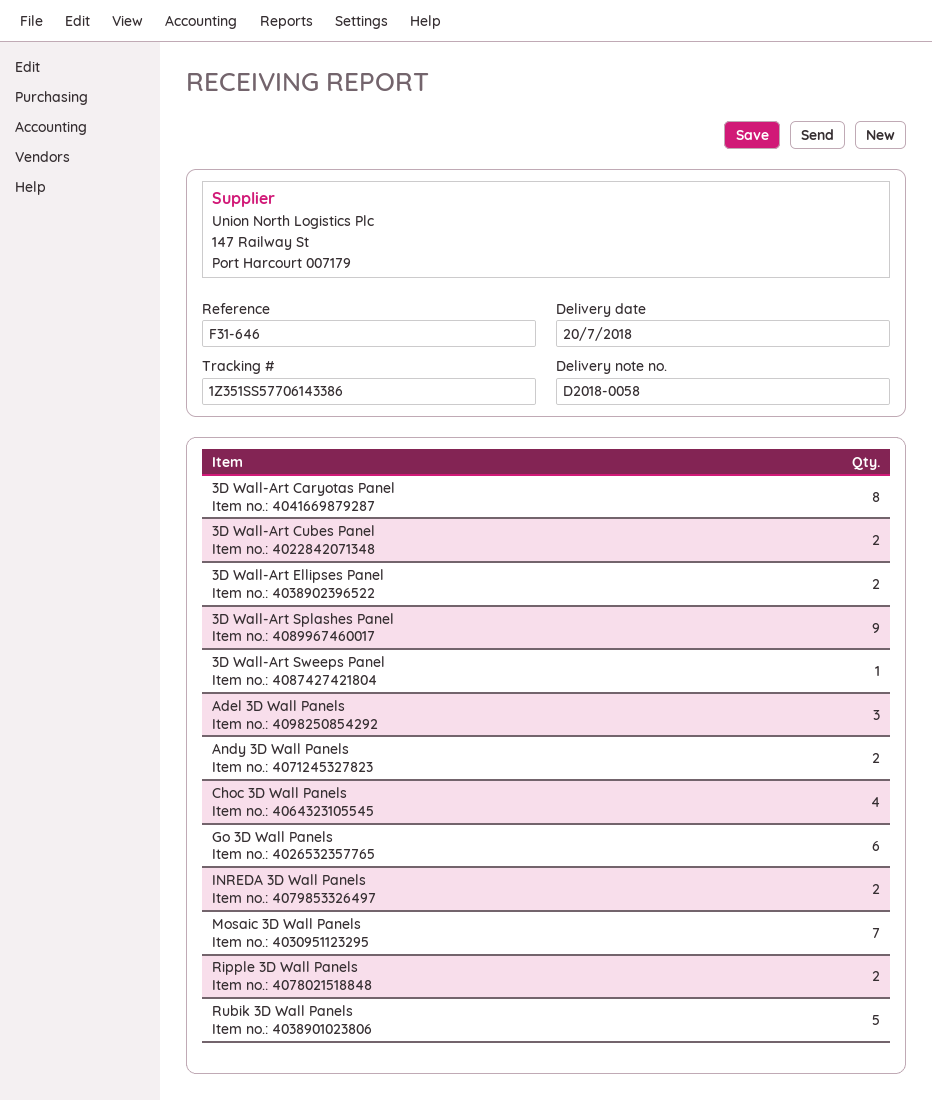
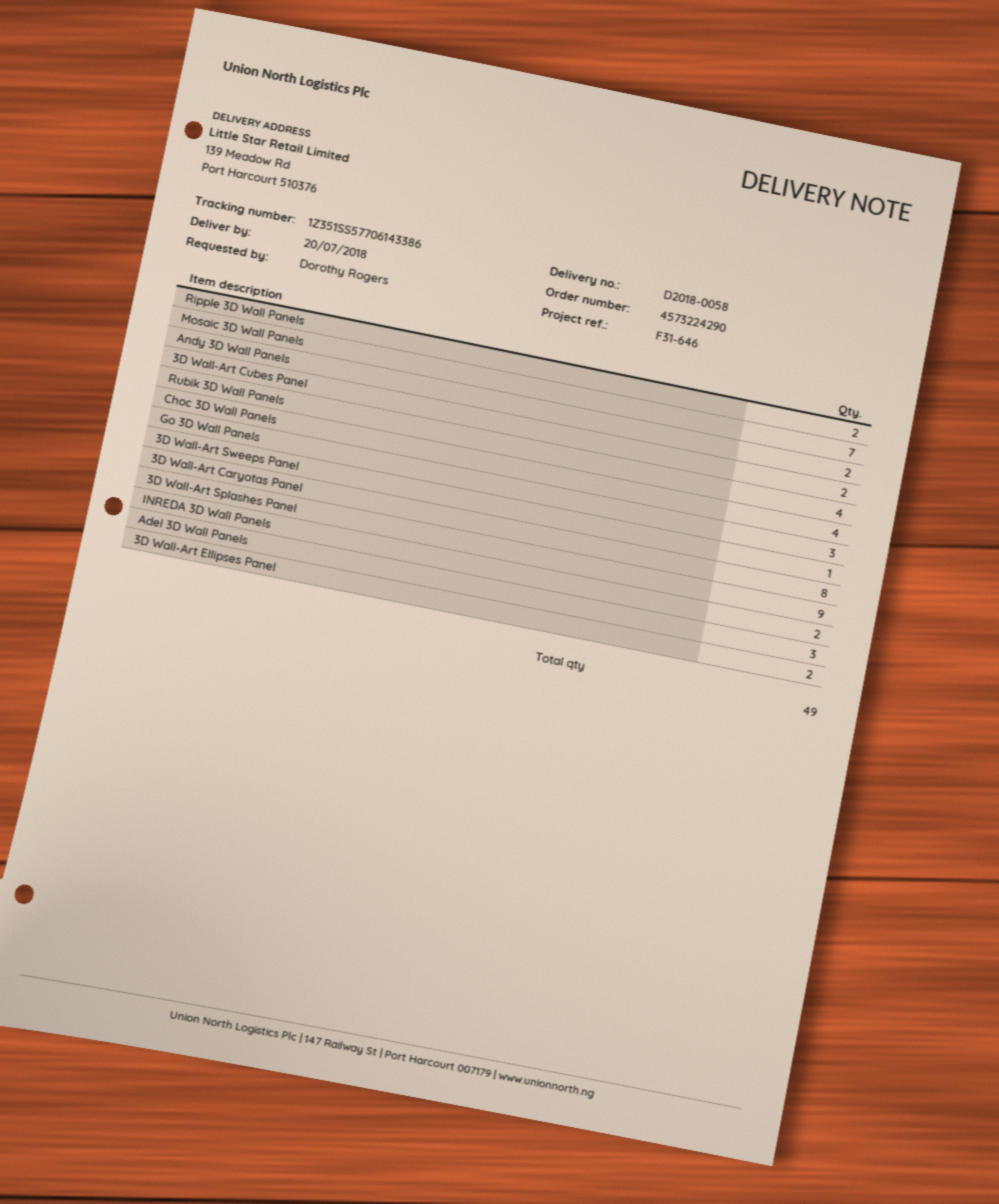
Go 3D Wall Panels: 6 -> 3
Rubik 3D Wall Panels: 5 -> 4

